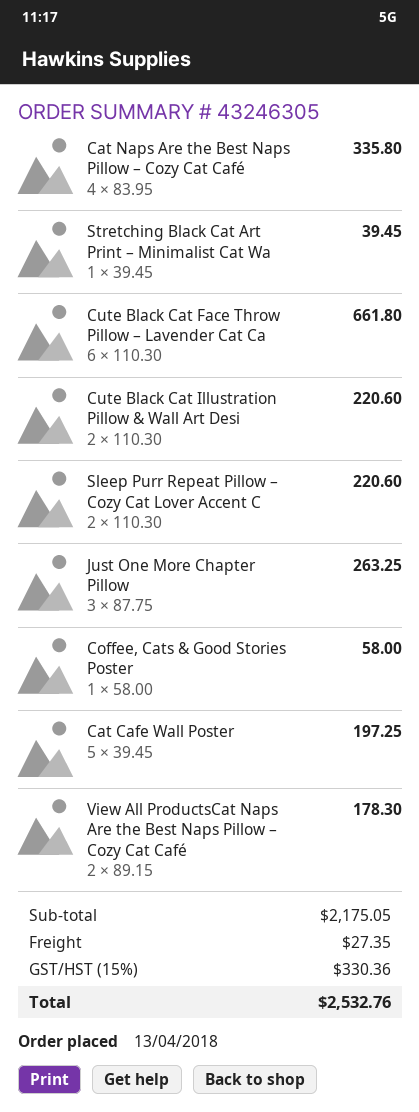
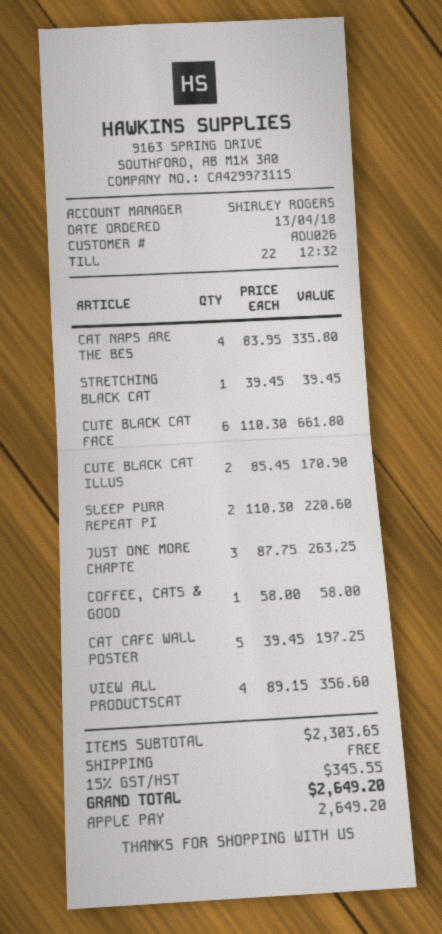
Cute Black Cat Illustration Pillow & Wall Art Desi: 2 x 110.30 = 220.60 -> 2 x 85.45 = 170.90
View All ProductsCat Naps Are the Best Naps Pillow – Cozy Cat Café: 2 x 89.15 = 178.30 -> 4 x 89.15 = 356.60
subtotal: 2175.05 -> 2303.65
shipping: 27.35 -> 0.00
tax: 15% = 330.36 -> 15% = 345.55
total: 2532.76 -> 2649.20

